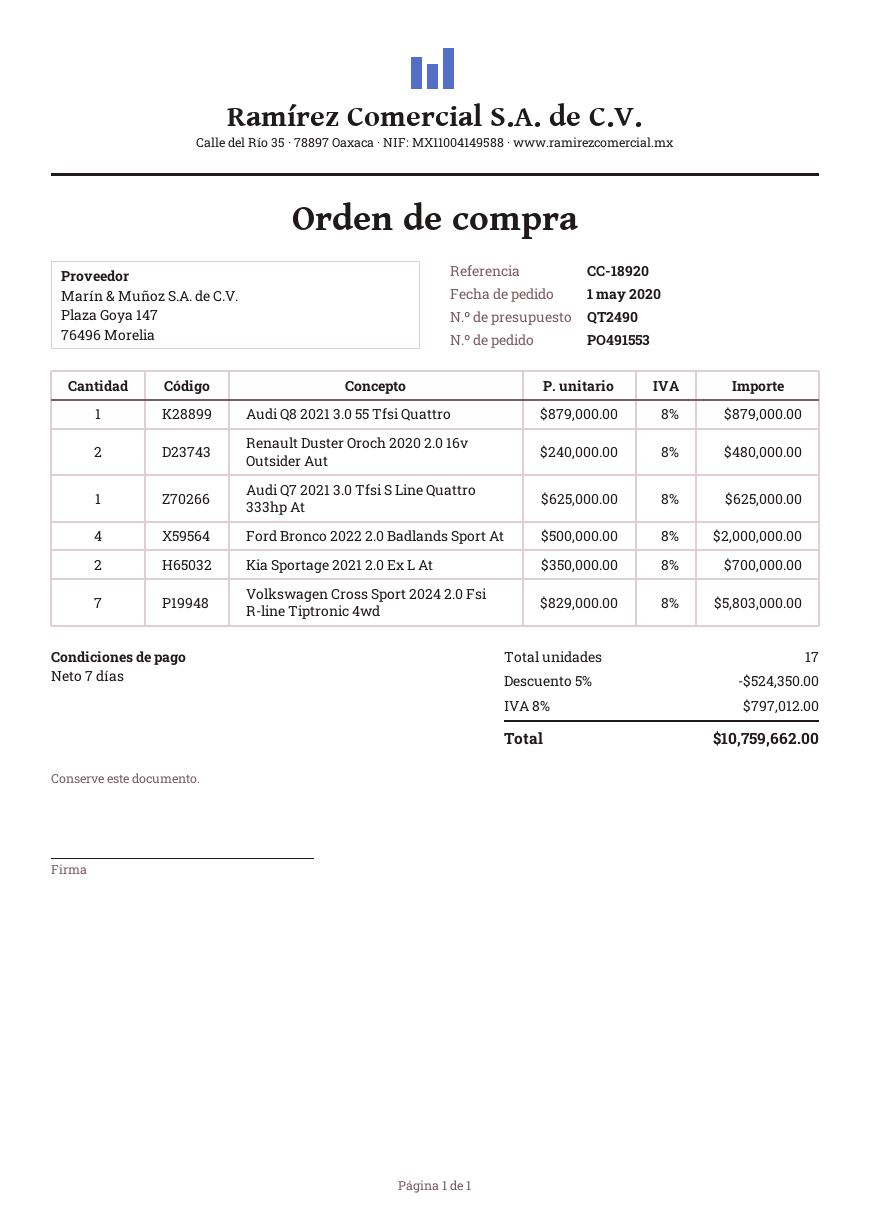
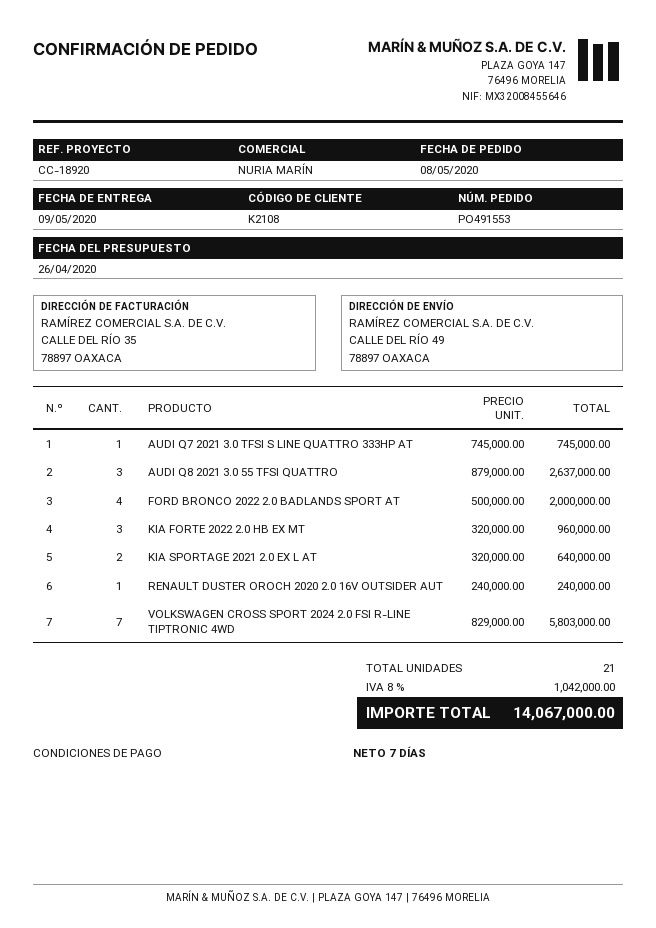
order date: 2020-05-01 -> 2020-05-08
Audi Q8 2021 3.0 55 Tfsi Quattro: 1 x 879000.00 = 879000.00 -> 3 x 879000.00 = 2637000.00
Renault Duster Oroch 2020 2.0 16v Outsider Aut: 2 x 240000.00 = 480000.00 -> 1 x 240000.00 = 240000.00
Audi Q7 2021 3.0 Tfsi S Line Quattro 333hp At: 1 x 625000.00 = 625000.00 -> 1 x 745000.00 = 745000.00
Kia Sportage 2021 2.0 Ex L At: 2 x 350000.00 = 700000.00 -> 2 x 320000.00 = 640000.00
KIA FORTE 2022 2.0 HB EX MT: none -> 3 x 320000.00 = 960000.00
total quantity: 17 -> 21
discount: 5% = 524350.00 -> none
tax: 8% = 797012.00 -> 8% = 1042000.00
total: 10759662.00 -> 14067000.00

